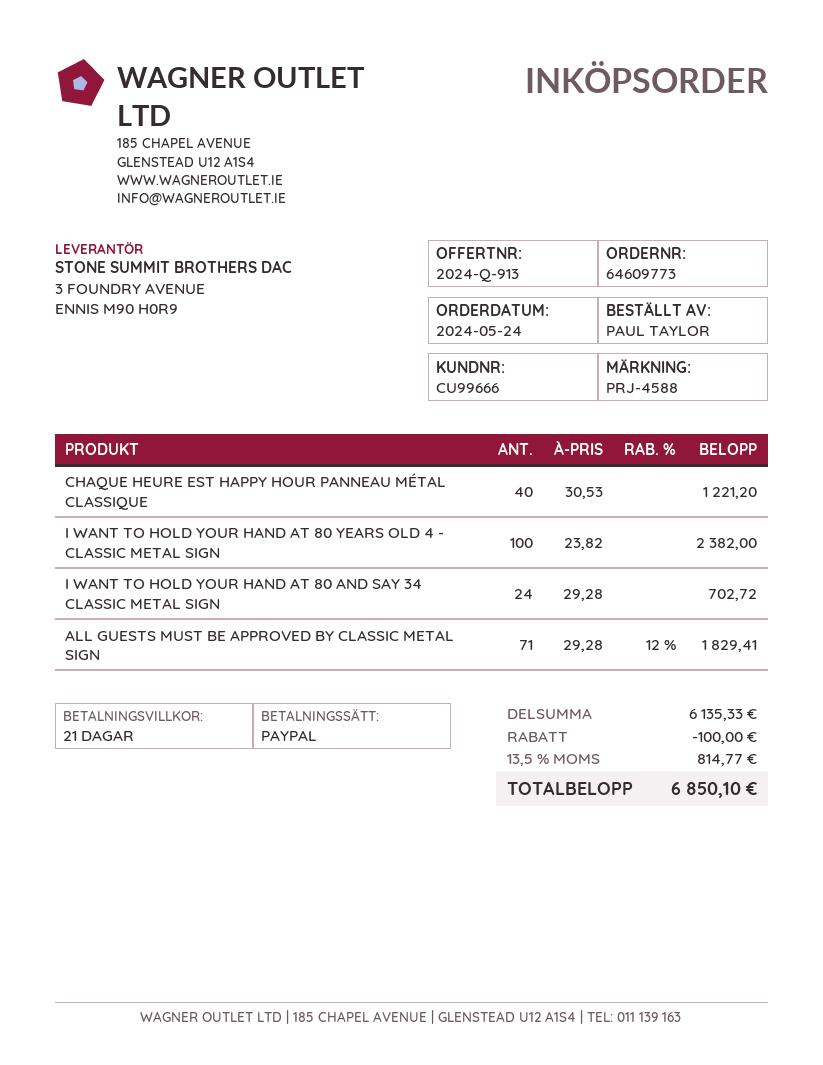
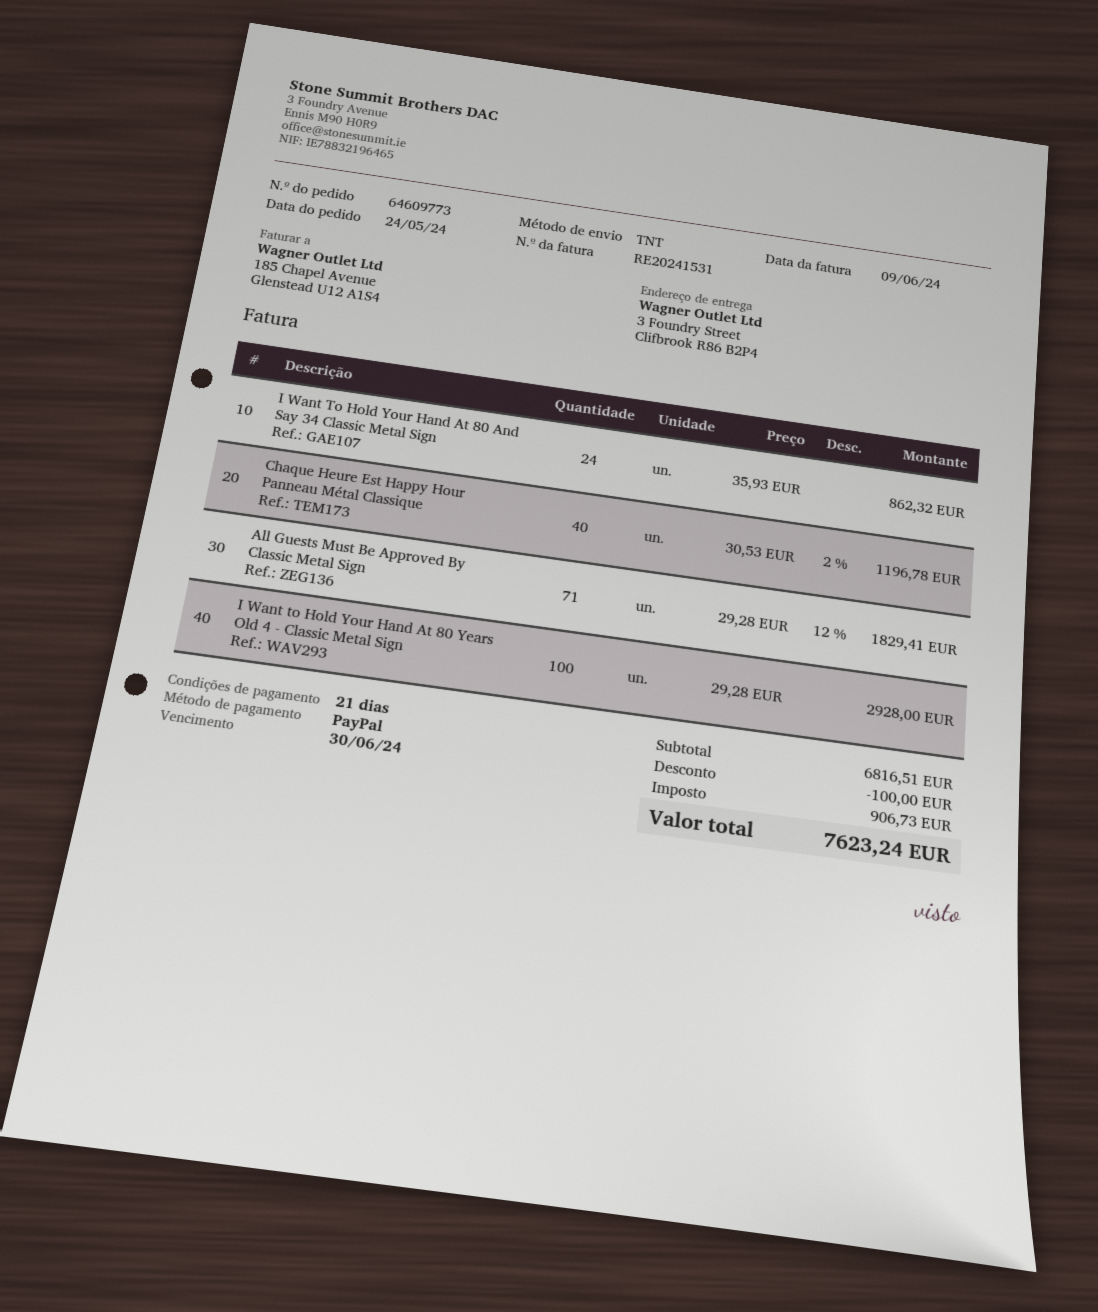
CHAQUE HEURE EST HAPPY HOUR PANNEAU MÉTAL CLASSIQUE: 40 x 30.53 = 1221.20 -> 40 x 30.53 - 2% = 1196.78
I WANT TO HOLD YOUR HAND AT 80 YEARS OLD 4 - CLASSIC METAL SIGN: 100 x 23.82 = 2382.00 -> 100 x 29.28 = 2928.00
I WANT TO HOLD YOUR HAND AT 80 AND SAY 34 CLASSIC METAL SIGN: 24 x 29.28 = 702.72 -> 24 x 35.93 = 862.32
subtotal: 6135.33 -> 6816.51
tax: 814.77 -> 906.73
total: 6850.10 -> 7623.24

